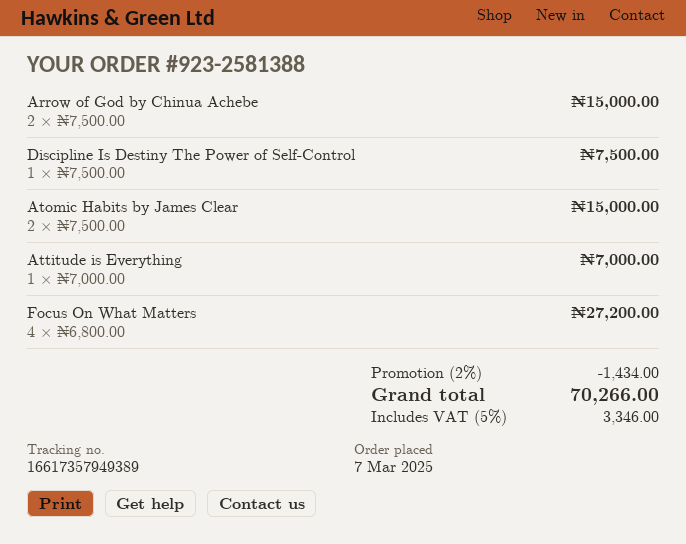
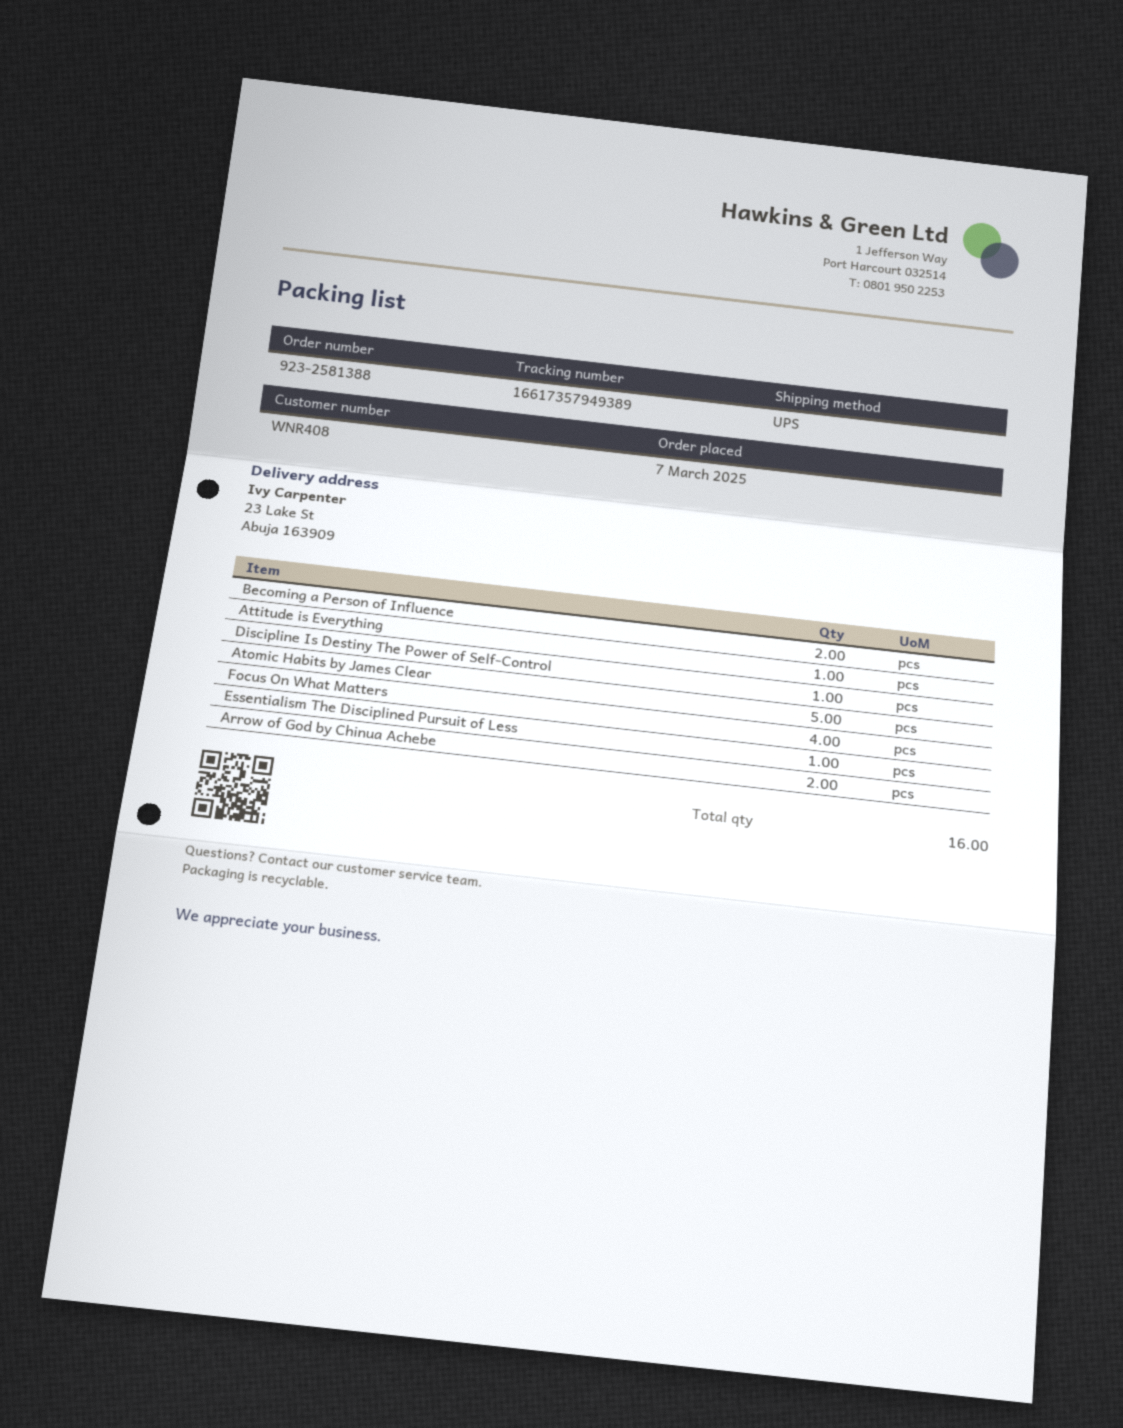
Atomic Habits by James Clear: 2 -> 5
Becoming a Person of Influence: none -> 2
Essentialism The Disciplined Pursuit of Less: none -> 1

